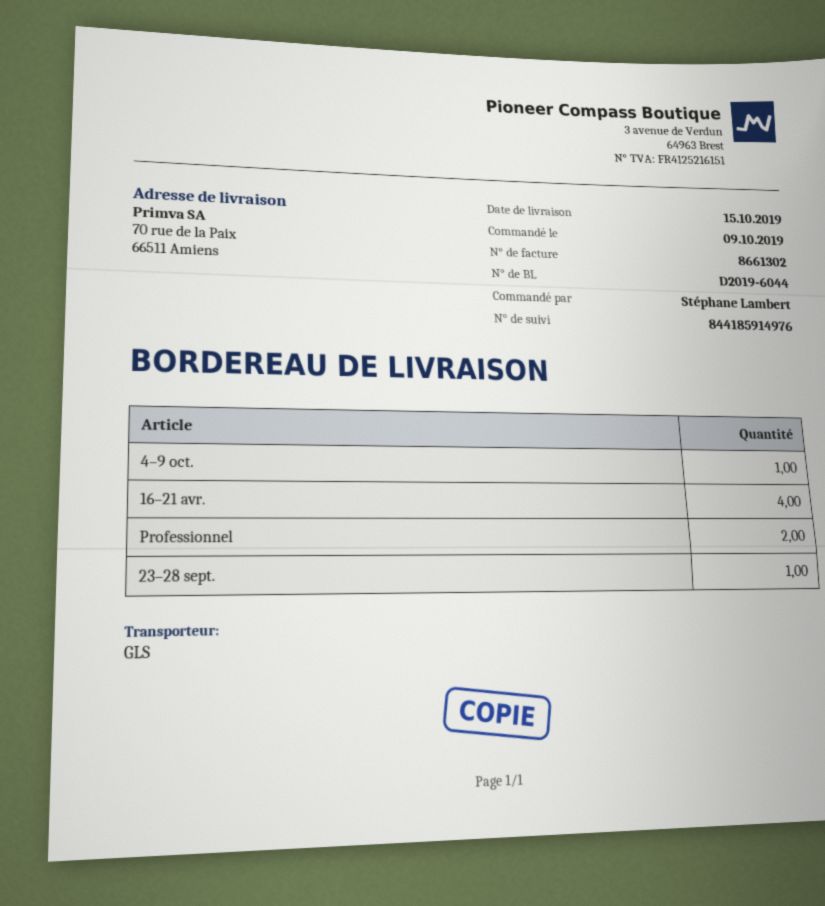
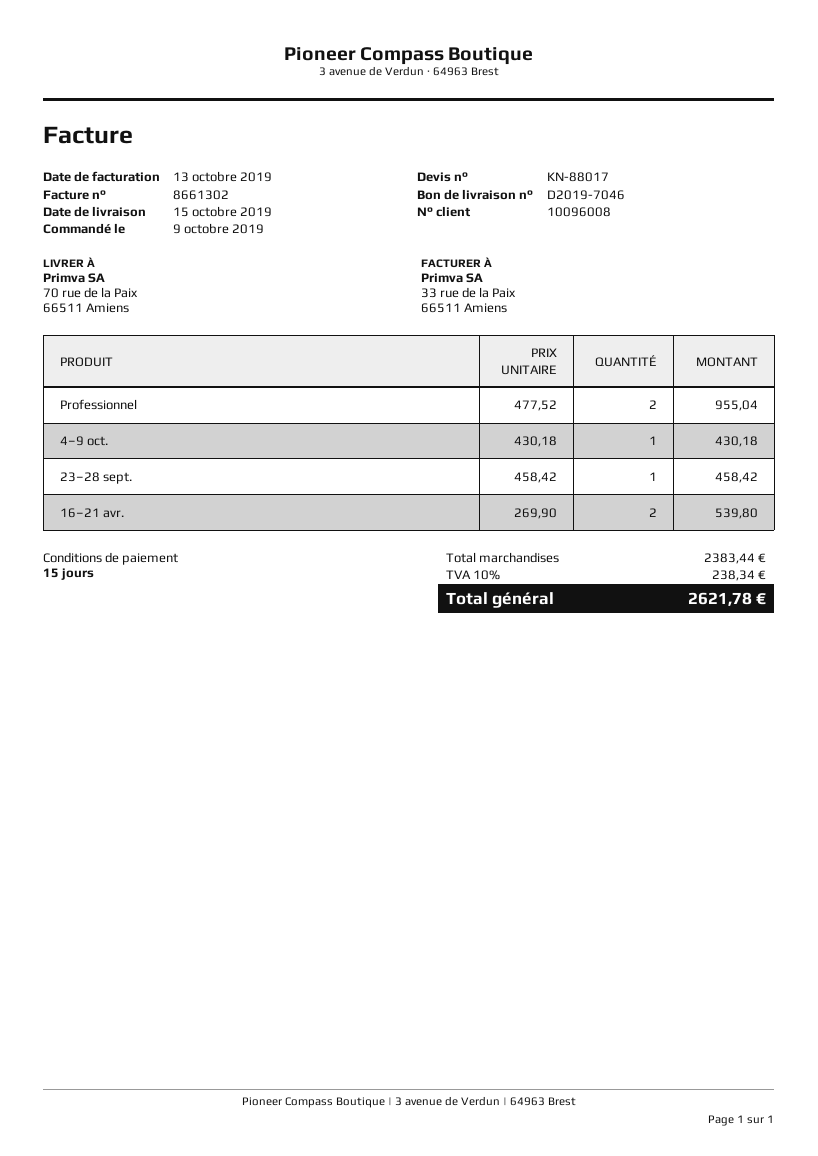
delivery note number: D2019-6044 -> D2019-7046
16–21 avr.: 4 -> 2

